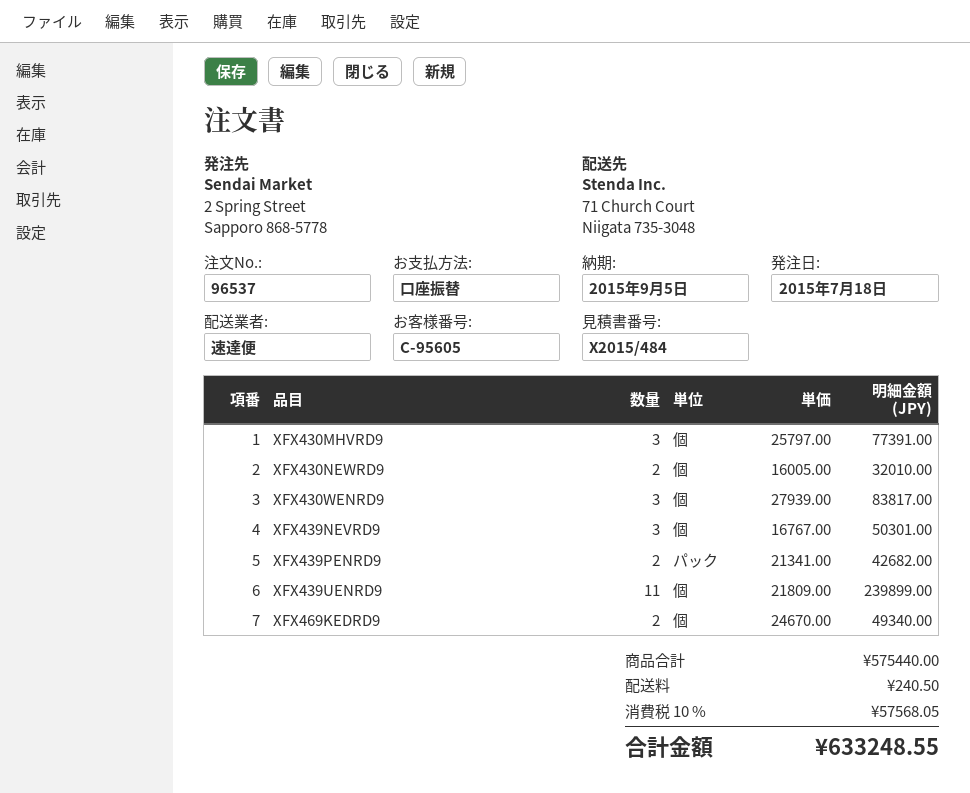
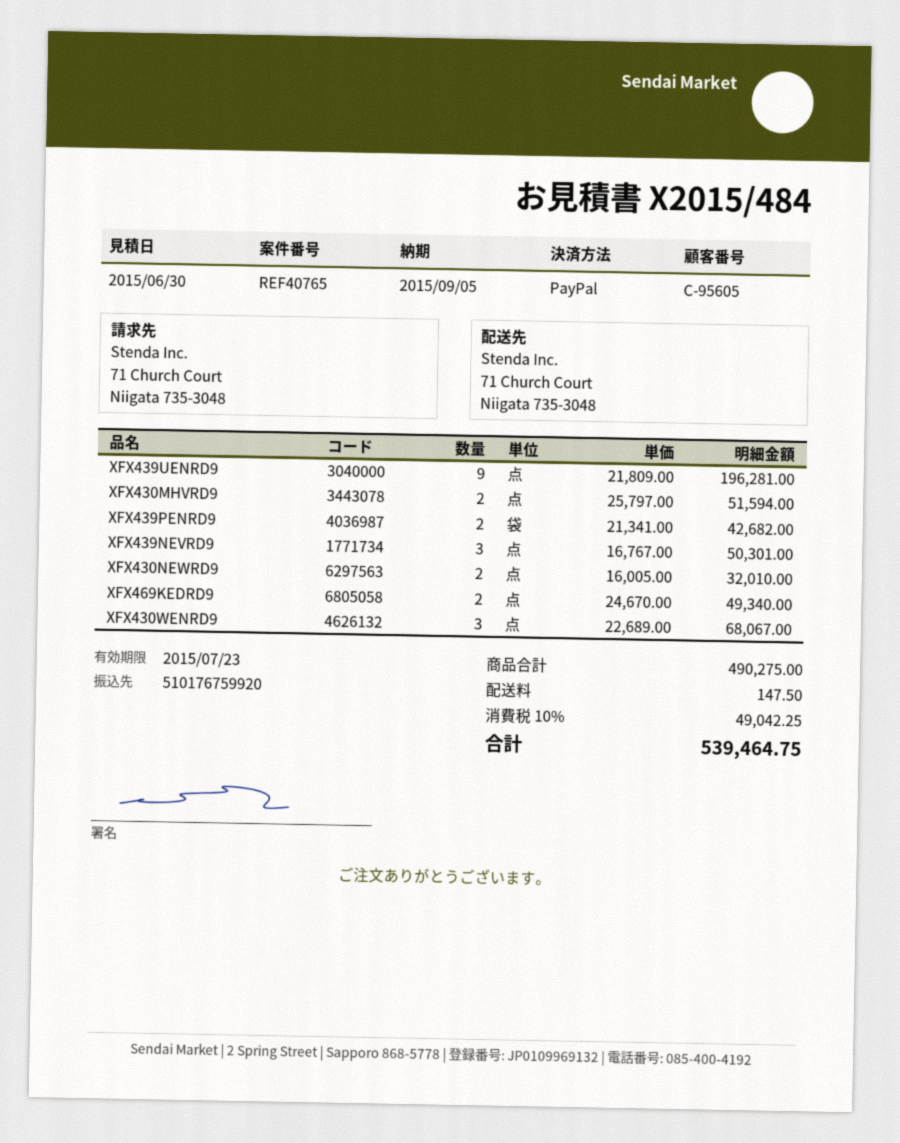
payment method: direct debit -> PayPal
XFX430MHVRD9: 3 x 25797.00 = 77391.00 -> 2 x 25797.00 = 51594.00
XFX430WENRD9: 3 x 27939.00 = 83817.00 -> 3 x 22689.00 = 68067.00
XFX439UENRD9: 11 x 21809.00 = 239899.00 -> 9 x 21809.00 = 196281.00
subtotal: 575440.00 -> 490275.00
shipping: 240.50 -> 147.50
tax: 10% = 57568.05 -> 10% = 49042.25
total: 633248.55 -> 539464.75

